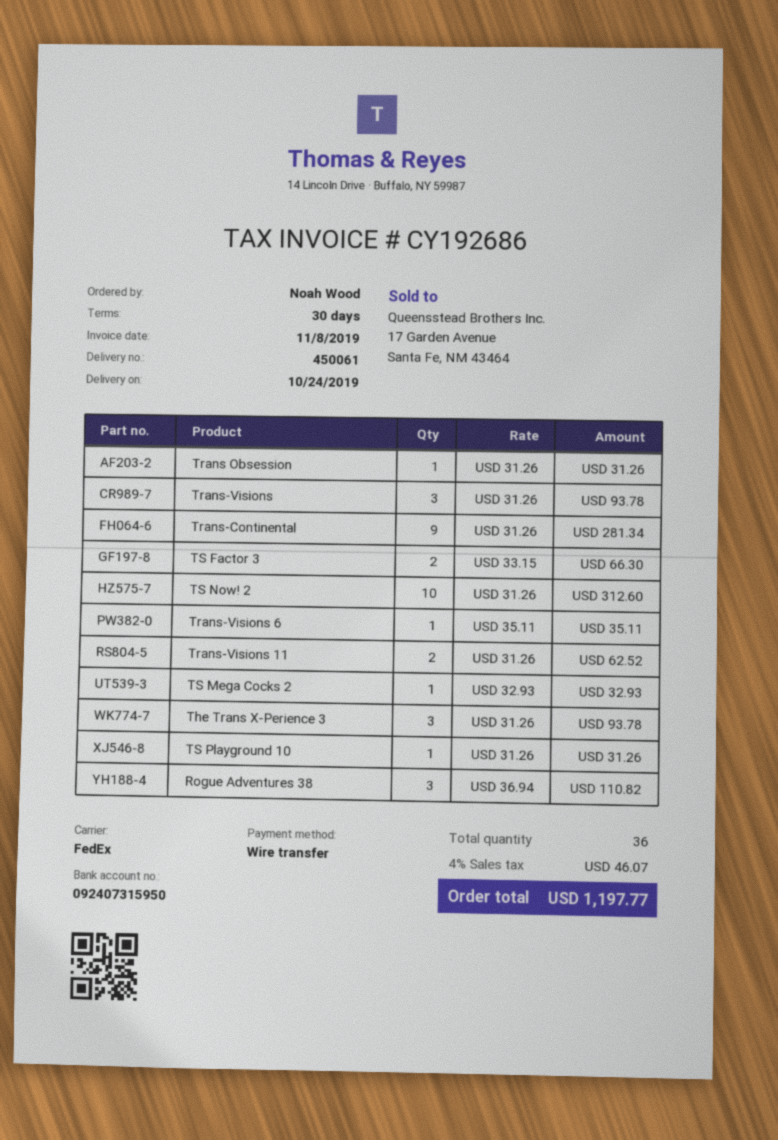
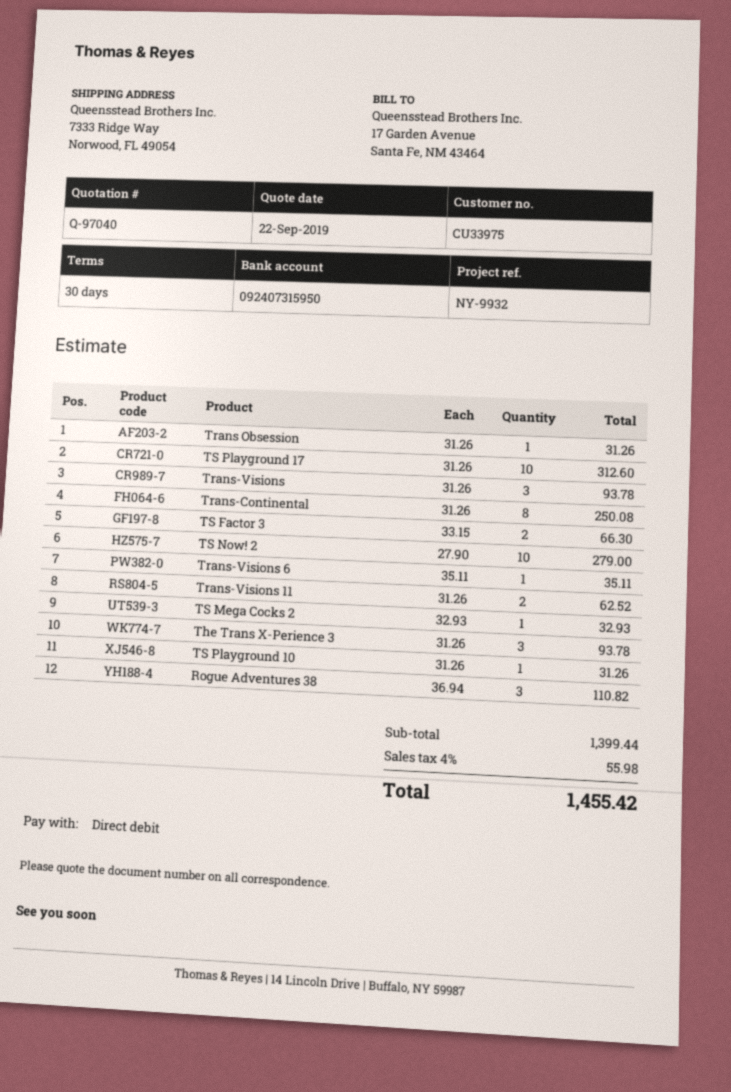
payment method: bank transfer -> direct debit
Trans-Continental: 9 x 31.26 = 281.34 -> 8 x 31.26 = 250.08
TS Now! 2: 10 x 31.26 = 312.60 -> 10 x 27.90 = 279.00
TS Playground 17: none -> 10 x 31.26 = 312.60
tax: 4% = 46.07 -> 4% = 55.98
total: 1197.77 -> 1455.42

